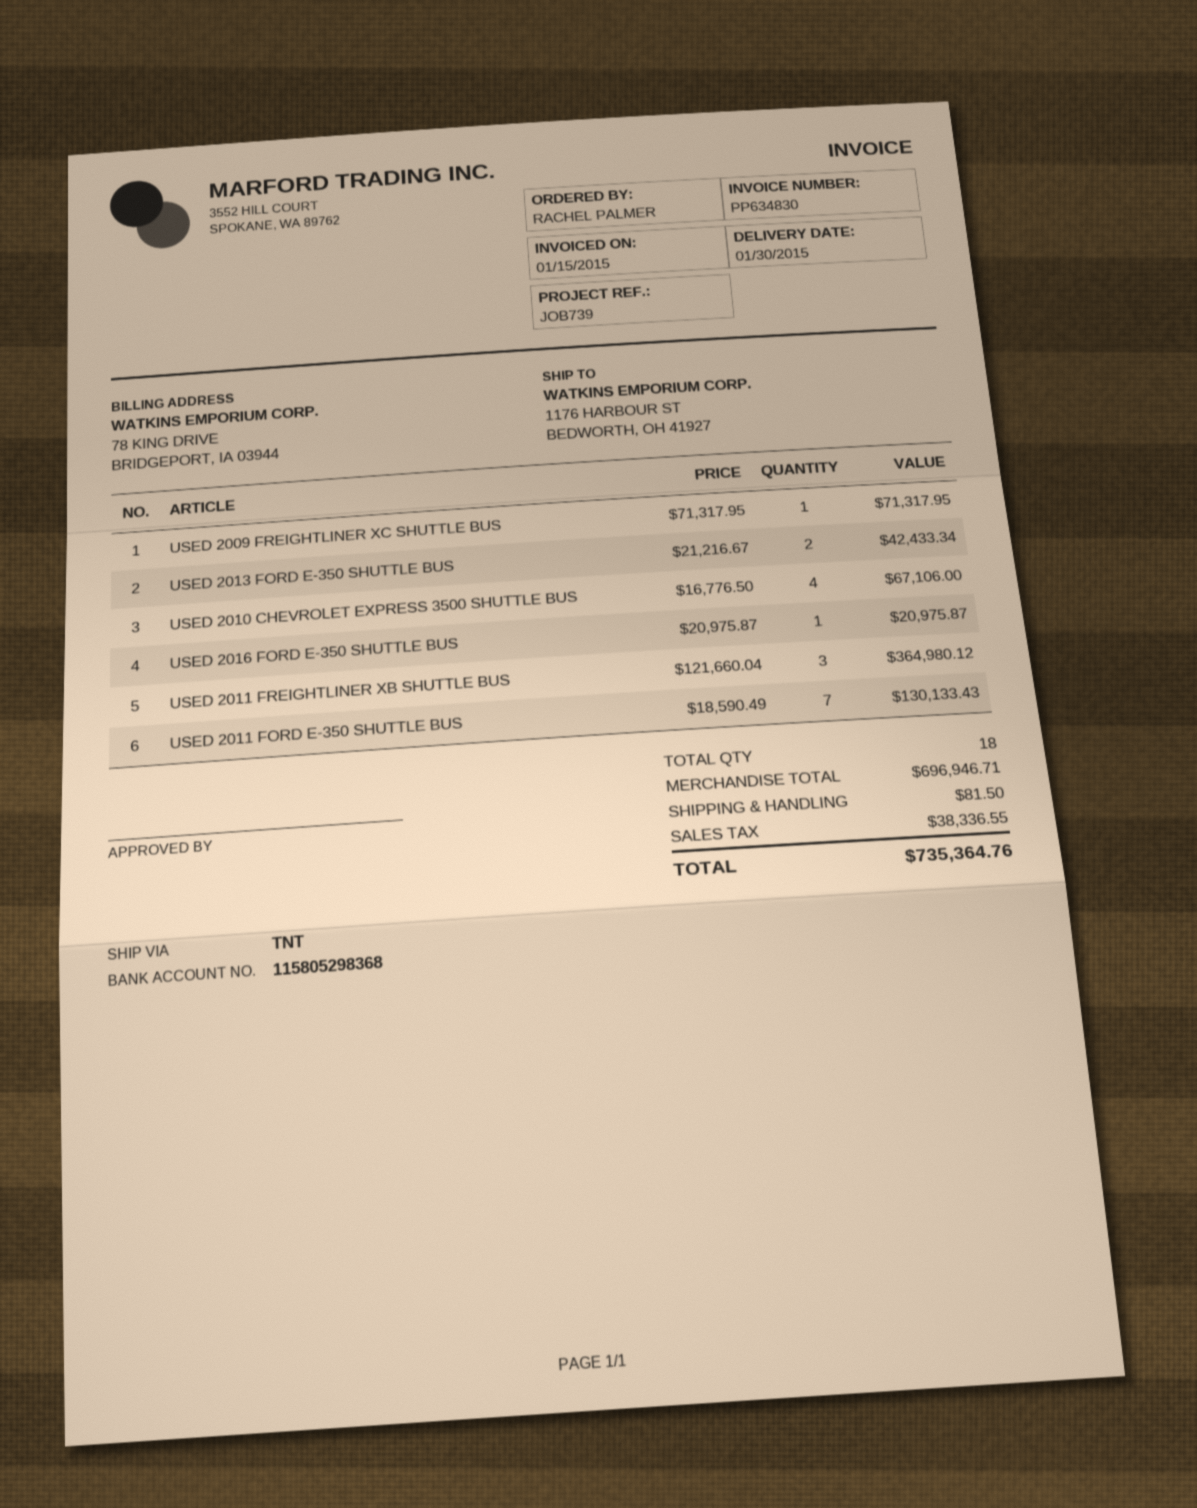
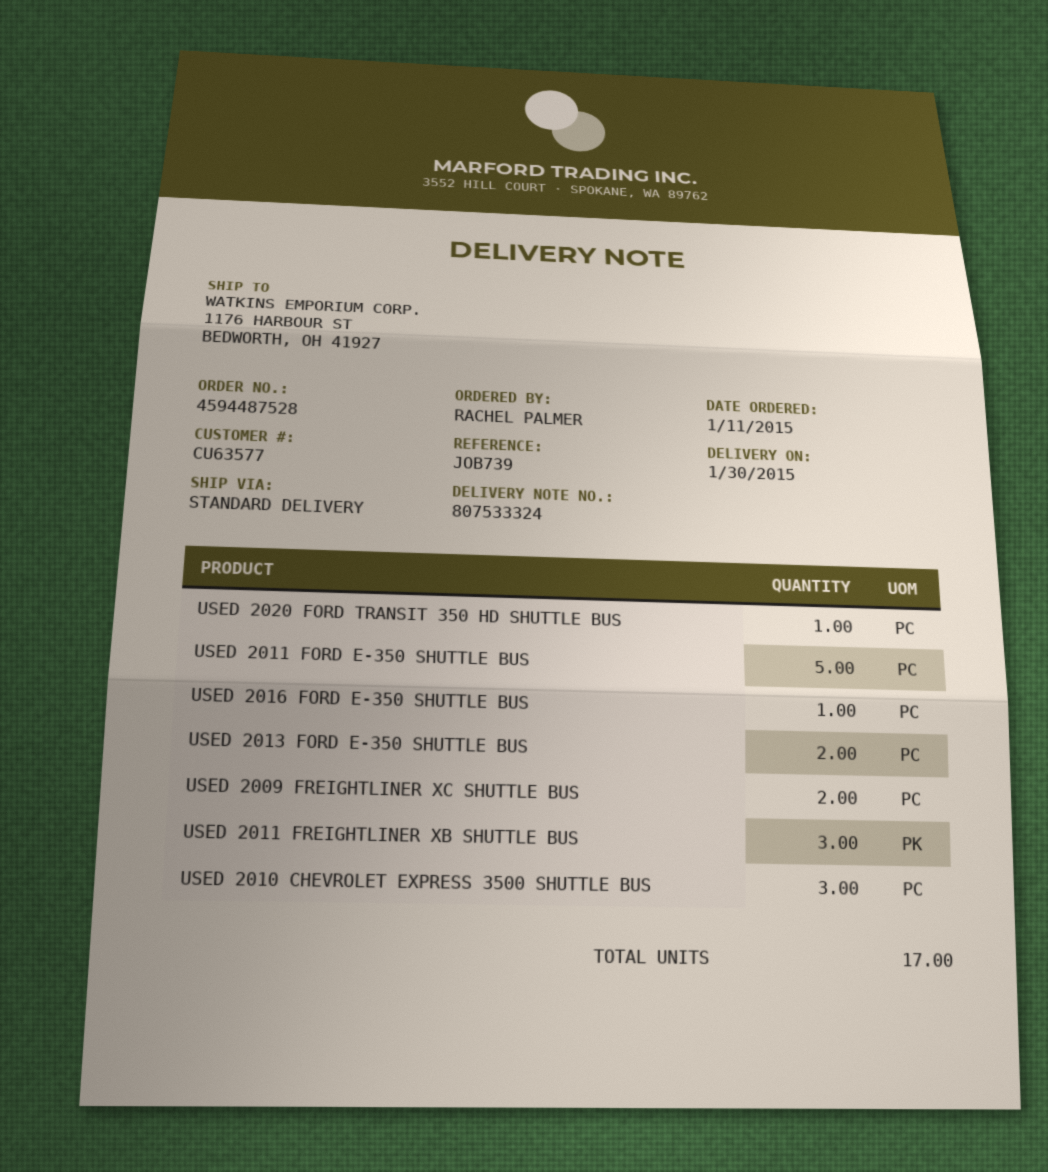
shipping method: TNT -> standard
USED 2009 FREIGHTLINER XC SHUTTLE BUS: 1 -> 2
USED 2010 CHEVROLET EXPRESS 3500 SHUTTLE BUS: 4 -> 3
USED 2011 FORD E-350 SHUTTLE BUS: 7 -> 5
USED 2020 FORD TRANSIT 350 HD SHUTTLE BUS: none -> 1
total quantity: 18 -> 17

